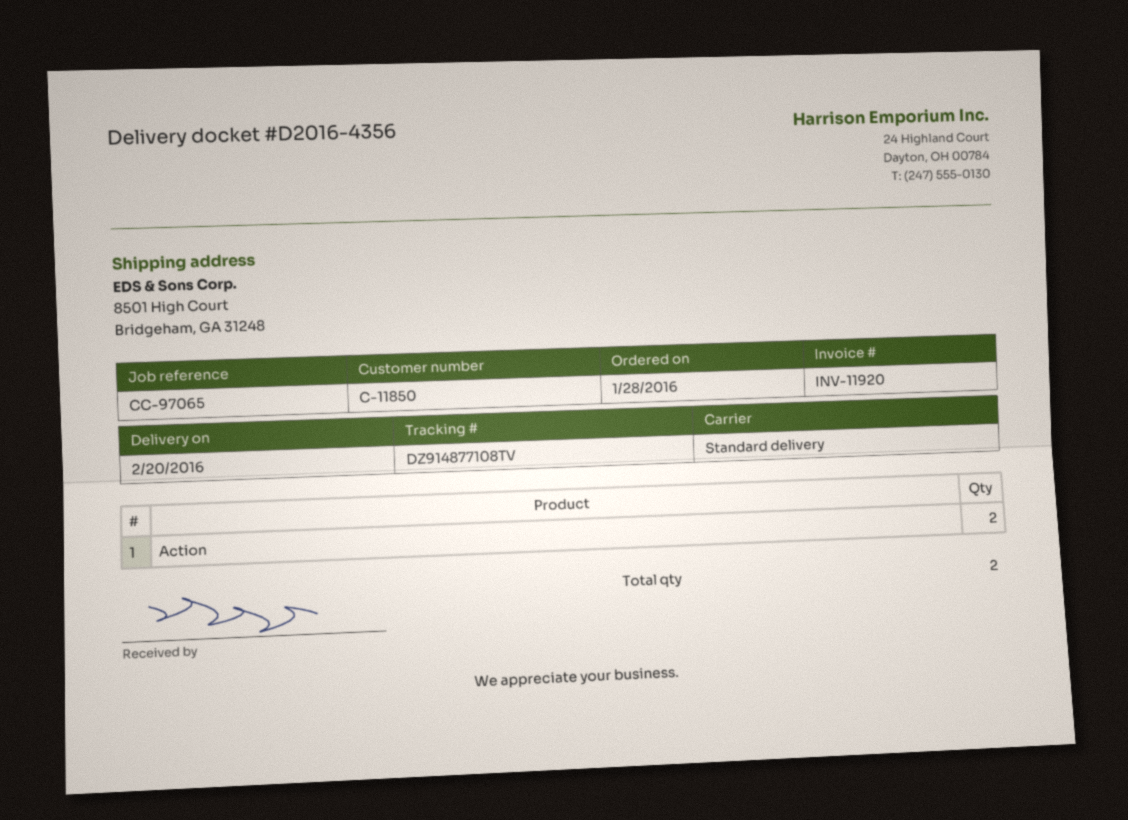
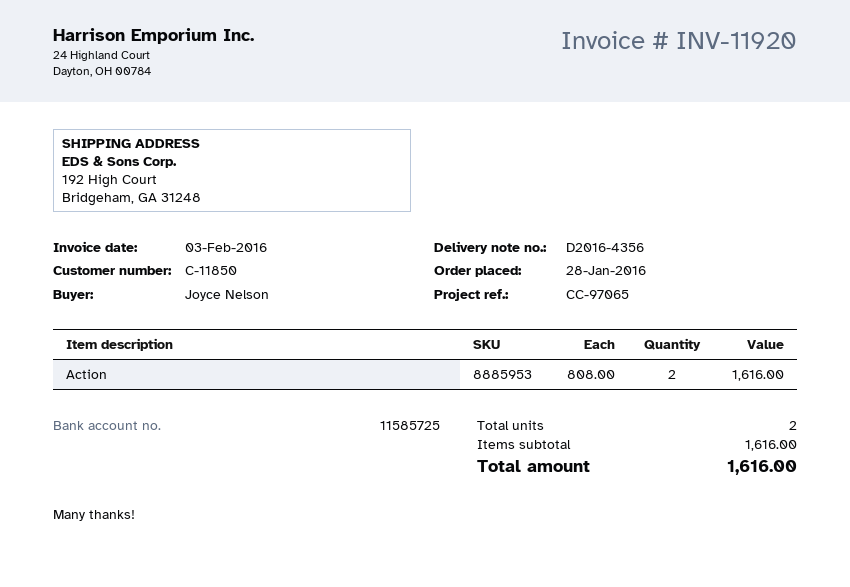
ship to: 8501 High Court, Bridgeham, GA 31248 -> 192 High Court, Bridgeham, GA 31248

